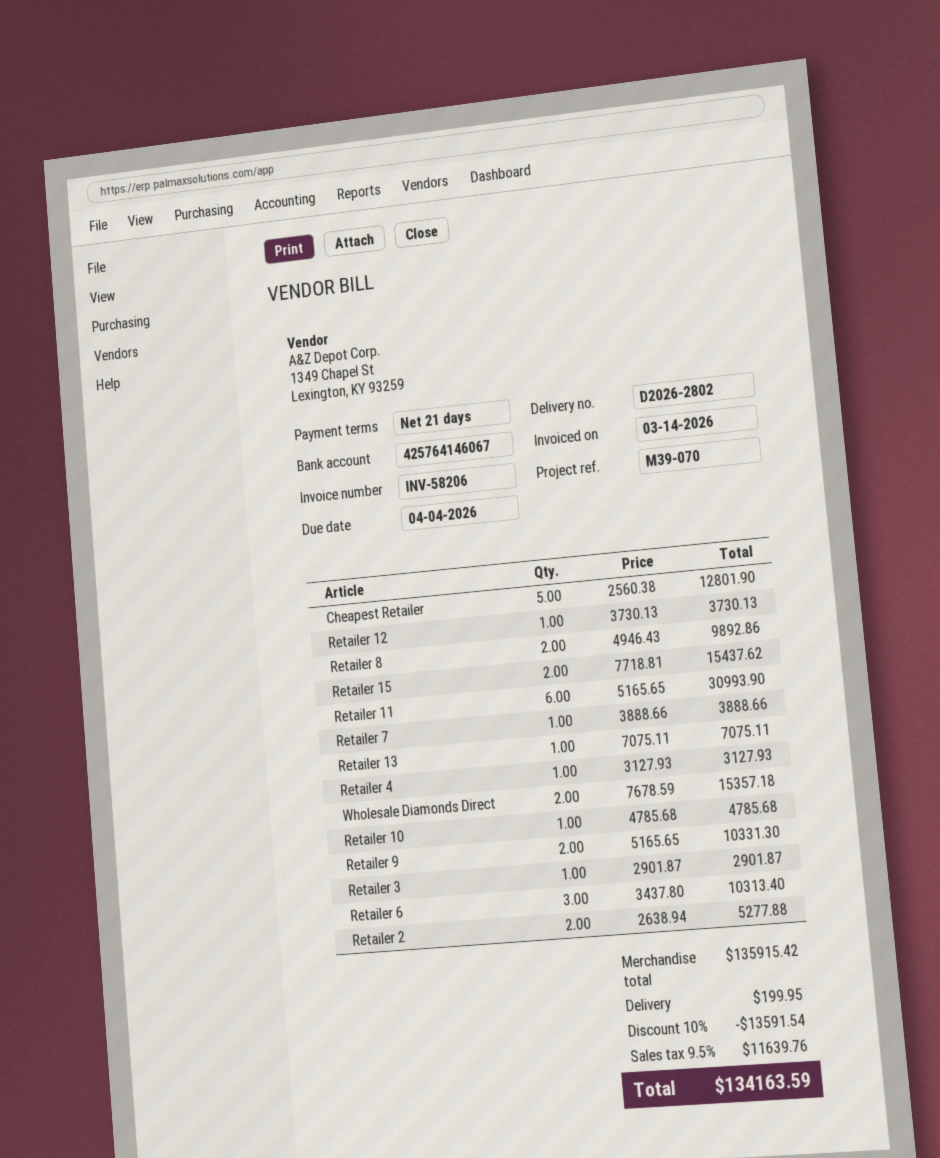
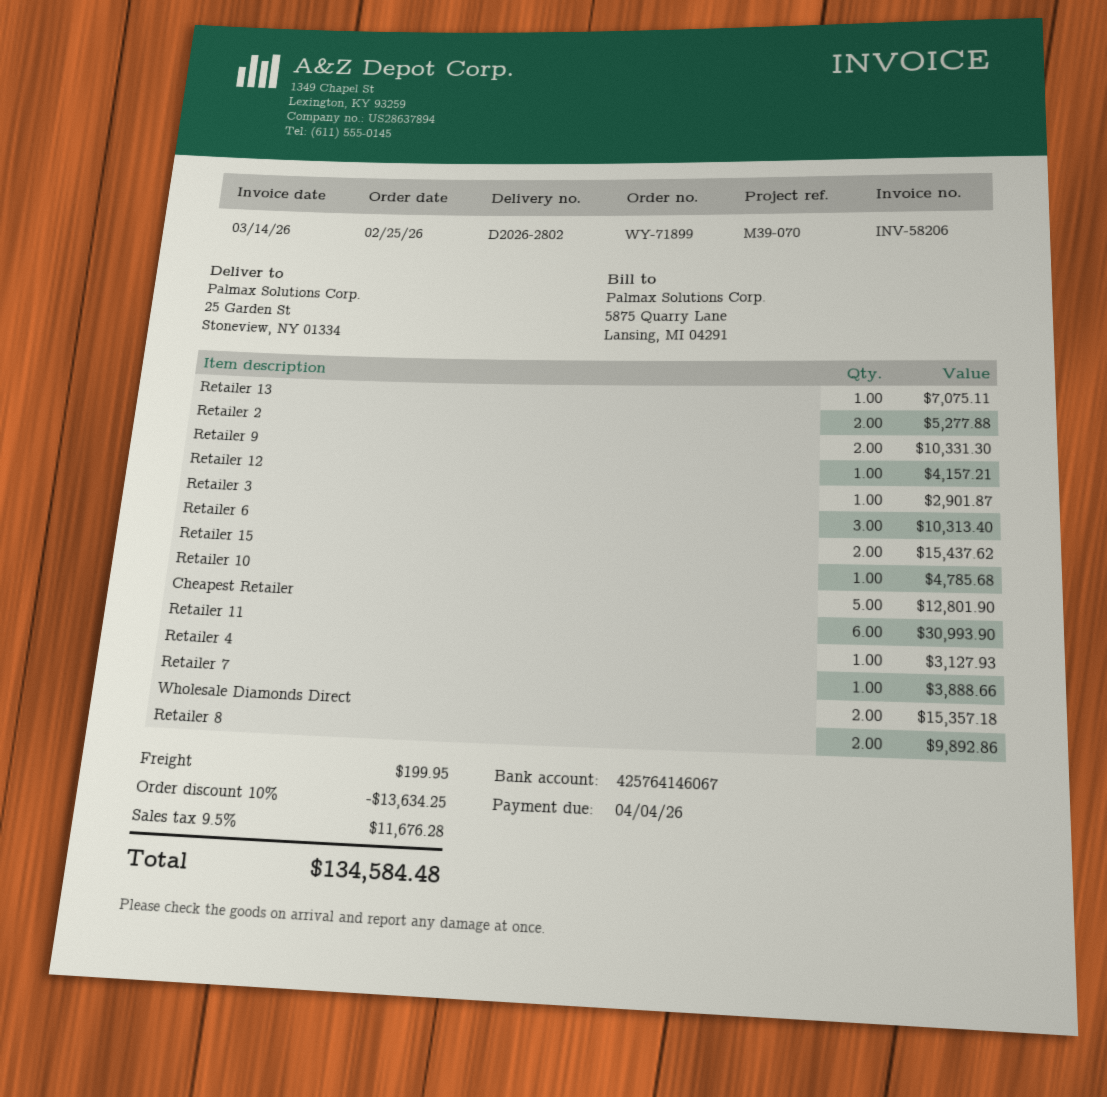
Retailer 12: 1 for 3730.13 -> 1 for 4157.21
discount: 10% = 13591.54 -> 10% = 13634.25
tax: 9.5% = 11639.76 -> 9.5% = 11676.28
total: 134163.59 -> 134584.48

